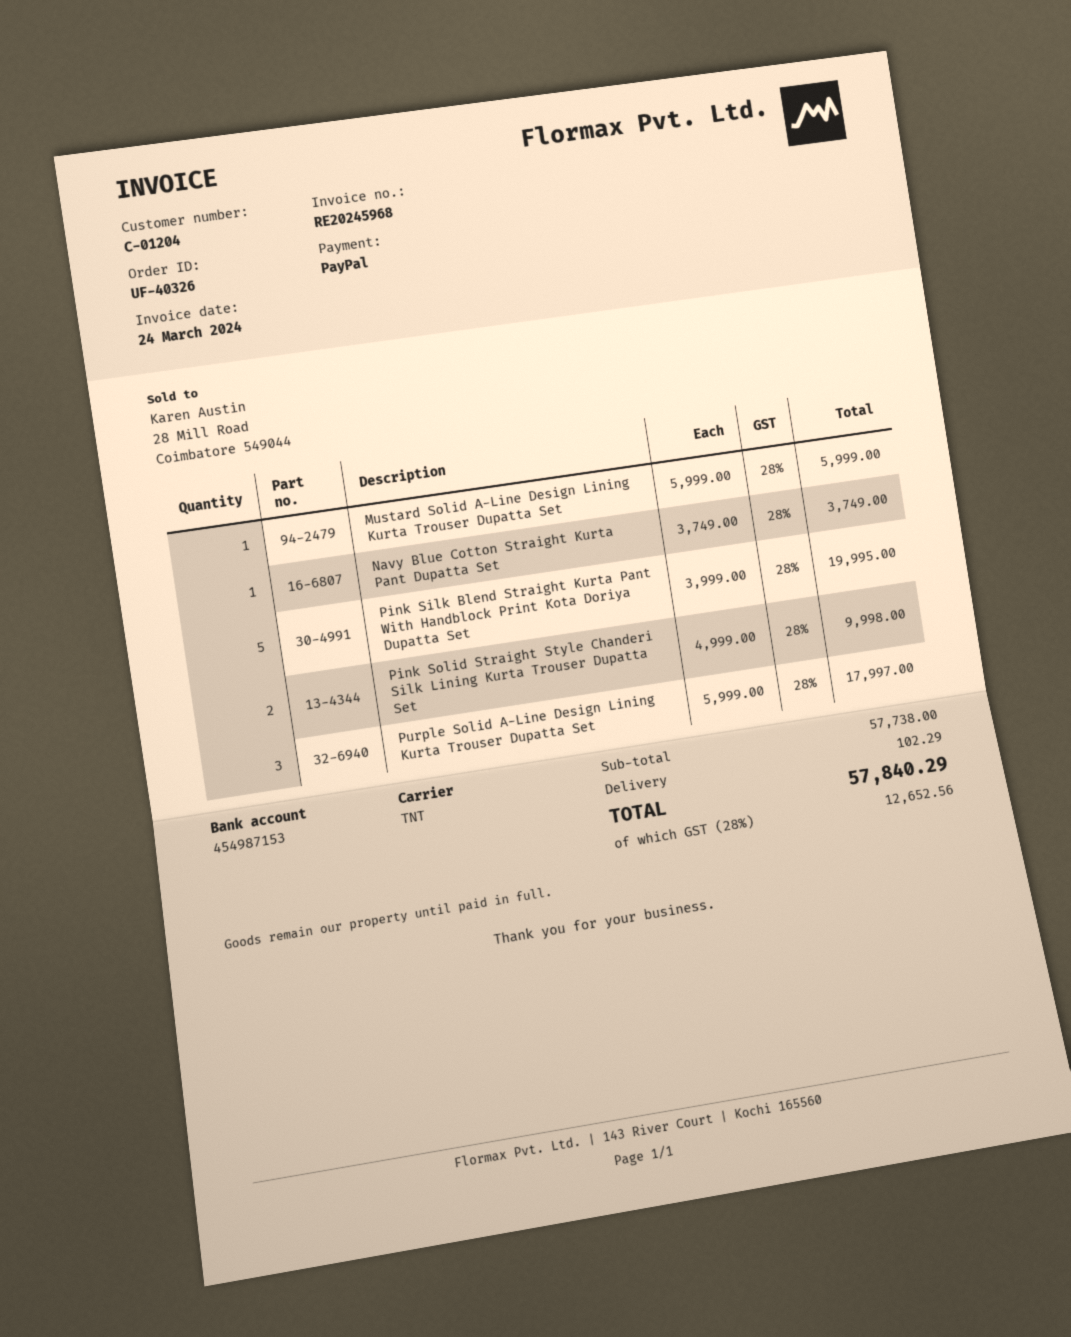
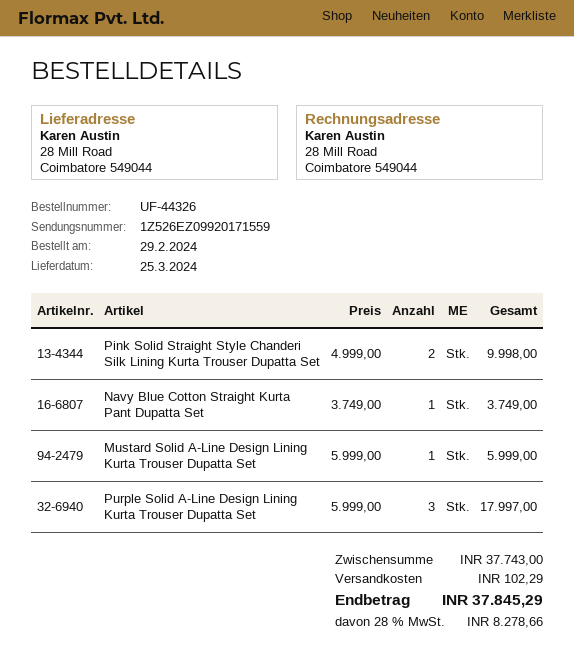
order number: UF-40326 -> UF-44326
Pink Silk Blend Straight Kurta Pant With Handblock Print Kota Doriya Dupatta Set: 5 x 3999.00 = 19995.00 -> none
subtotal: 57738.00 -> 37743.00
tax: 28% = 12652.56 -> 28% = 8278.66
total: 57840.29 -> 37845.29

